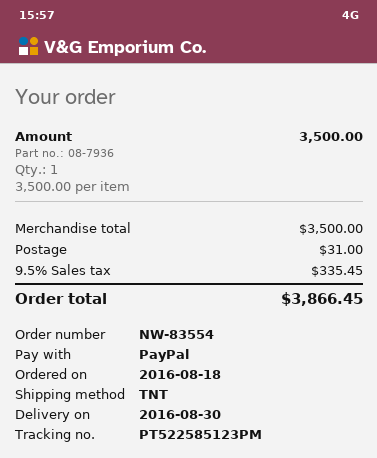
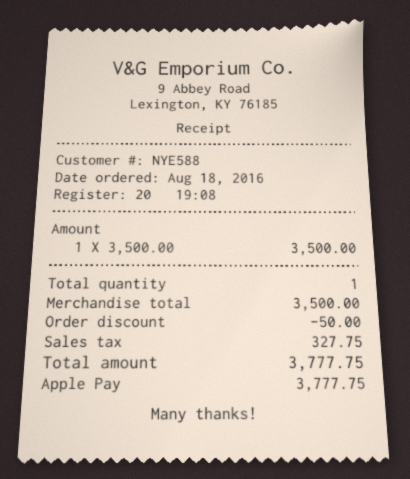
payment method: PayPal -> Apple Pay
discount: none -> 50.00
shipping: 31.00 -> none
tax: 335.45 -> 327.75
total: 3866.45 -> 3777.75

